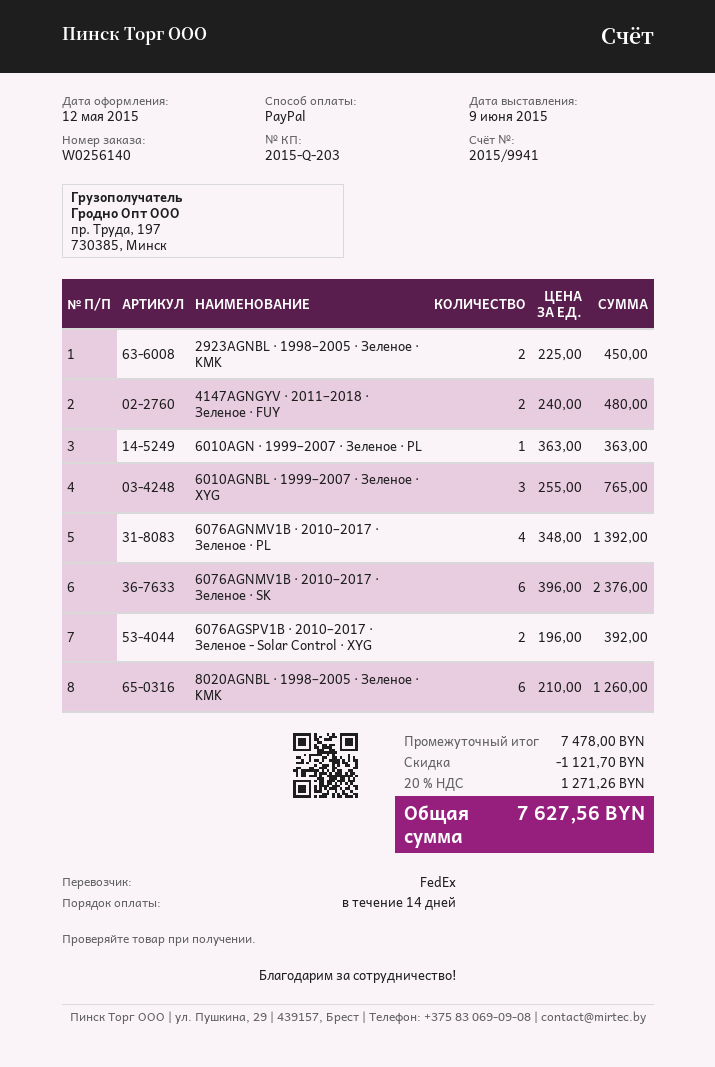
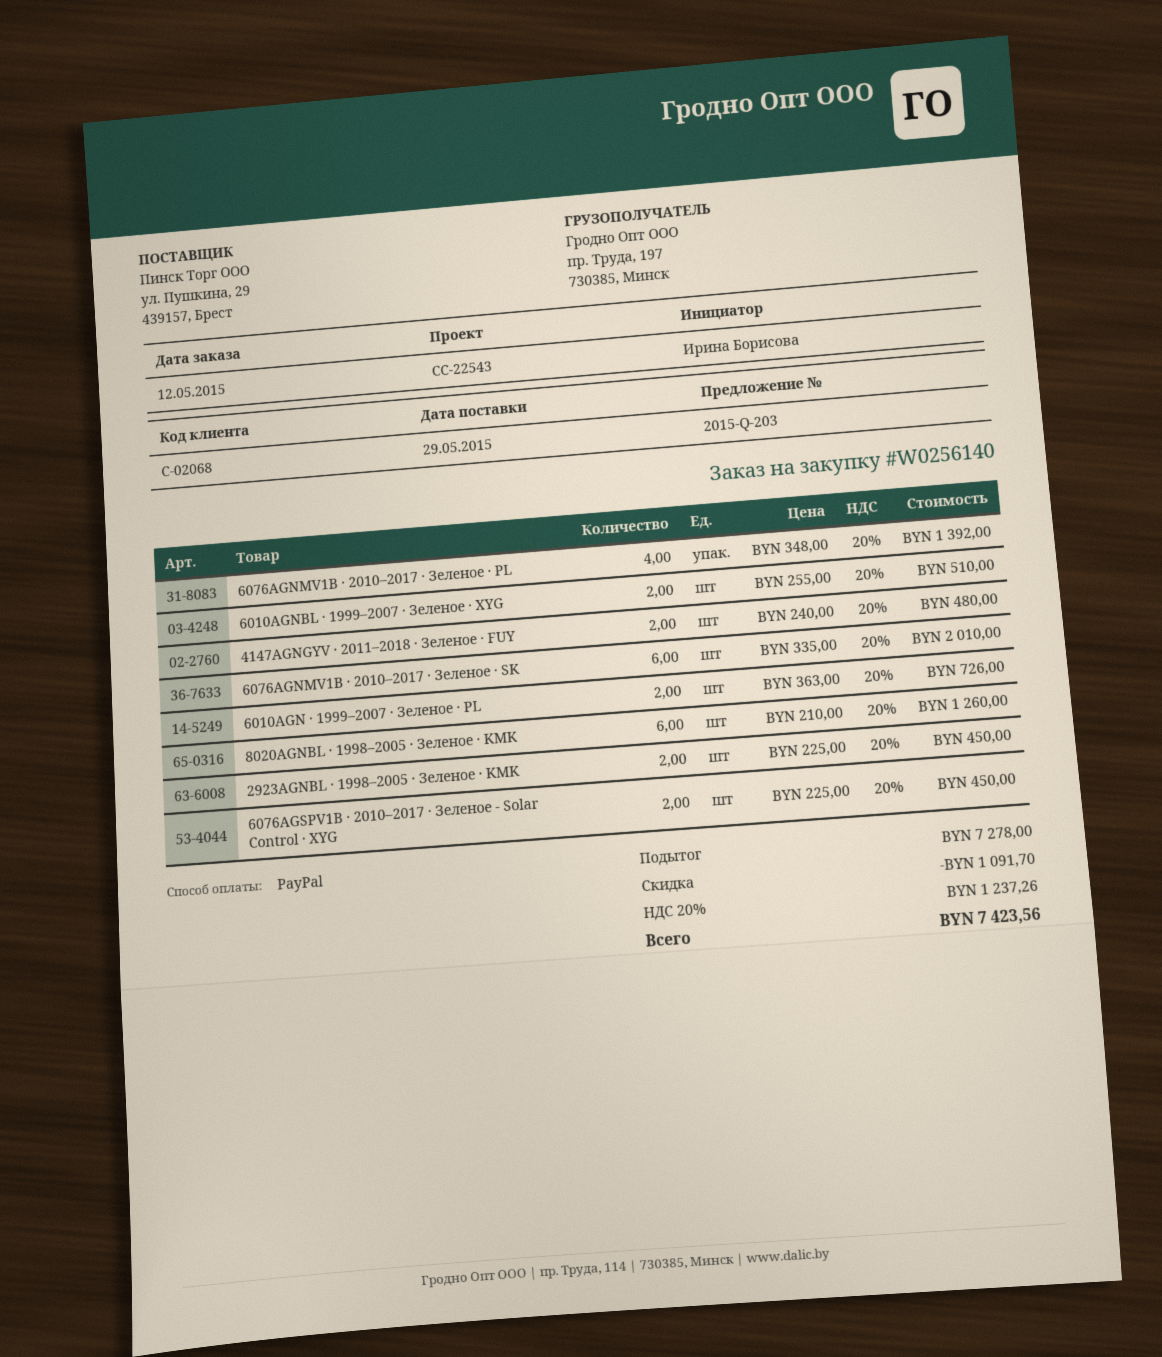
6010AGN · 1999–2007 · Зеленое · PL: 1 x 363.00 = 363.00 -> 2 x 363.00 = 726.00
6010AGNBL · 1999–2007 · Зеленое · XYG: 3 x 255.00 = 765.00 -> 2 x 255.00 = 510.00
6076AGNMV1B · 2010–2017 · Зеленое · SK: 6 x 396.00 = 2376.00 -> 6 x 335.00 = 2010.00
6076AGSPV1B · 2010–2017 · Зеленое - Solar Control · XYG: 2 x 196.00 = 392.00 -> 2 x 225.00 = 450.00
subtotal: 7478.00 -> 7278.00
discount: 1121.70 -> 1091.70
tax: 20% = 1271.26 -> 20% = 1237.26
total: 7627.56 -> 7423.56

